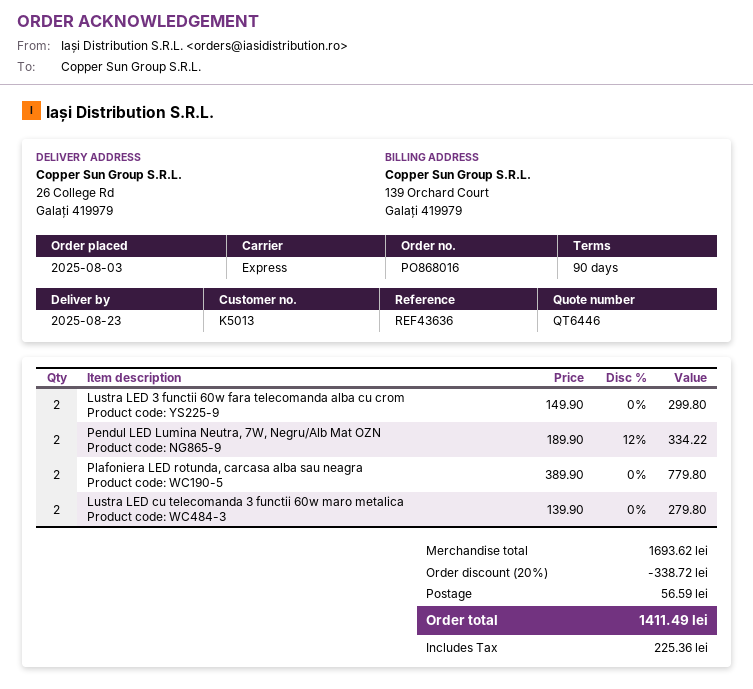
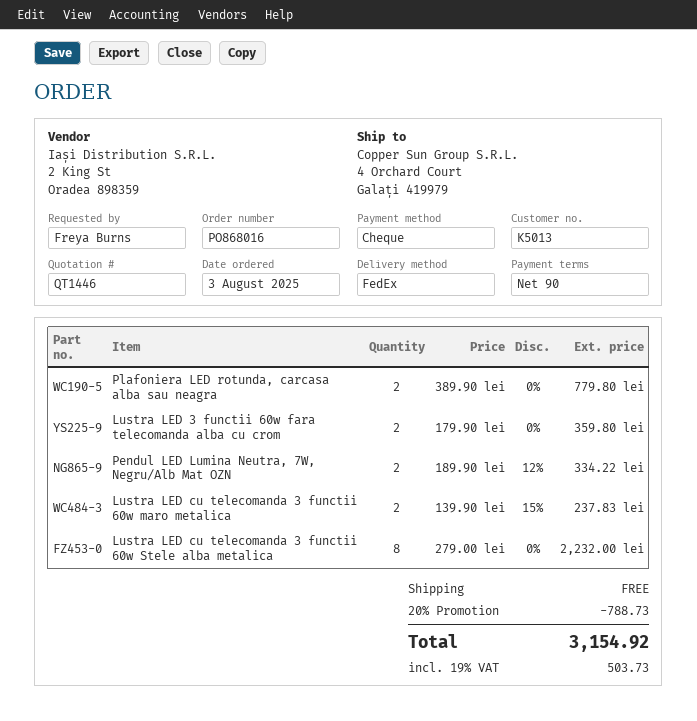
quote number: QT6446 -> QT1446
shipping method: express -> FedEx
ship to: 26 College Rd, Galați 419979 -> 4 Orchard Court, Galați 419979
Lustra LED 3 functii 60w fara telecomanda alba cu crom: 2 x 149.90 = 299.80 -> 2 x 179.90 = 359.80
Lustra LED cu telecomanda 3 functii 60w maro metalica: 2 x 139.90 = 279.80 -> 2 x 139.90 - 15% = 237.83
Lustra LED cu telecomanda 3 functii 60w Stele alba metalica: none -> 8 x 279.00 = 2232.00
discount: 20% = 338.72 -> 20% = 788.73
shipping: 56.59 -> 0.00
tax: 225.36 -> 503.73
total: 1411.49 -> 3154.92

